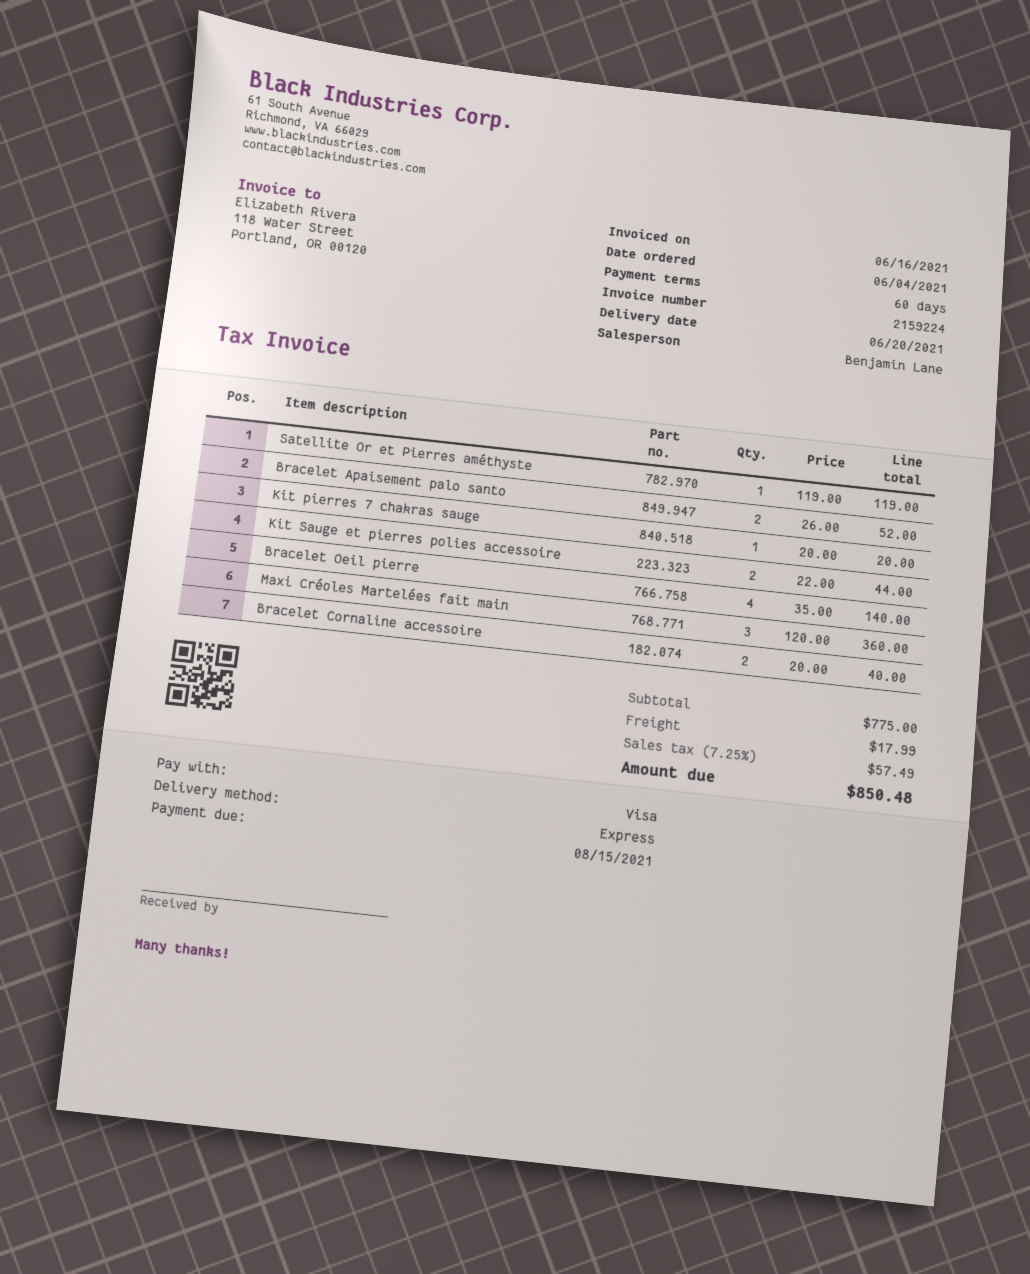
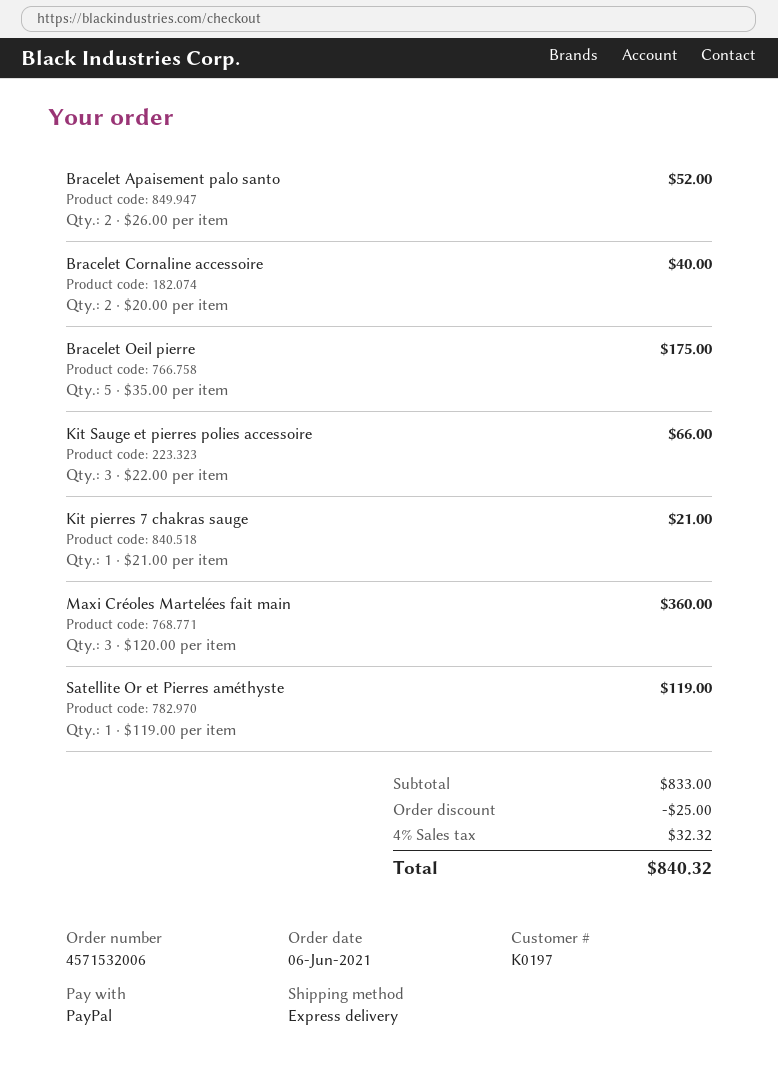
order date: 2021-06-04 -> 2021-06-06
payment method: Visa -> PayPal
Kit pierres 7 chakras sauge: 1 x 20.00 = 20.00 -> 1 x 21.00 = 21.00
Kit Sauge et pierres polies accessoire: 2 x 22.00 = 44.00 -> 3 x 22.00 = 66.00
Bracelet Oeil pierre: 4 x 35.00 = 140.00 -> 5 x 35.00 = 175.00
subtotal: 775.00 -> 833.00
discount: none -> 25.00
shipping: 17.99 -> none
tax: 7.25% = 57.49 -> 4% = 32.32
total: 850.48 -> 840.32

